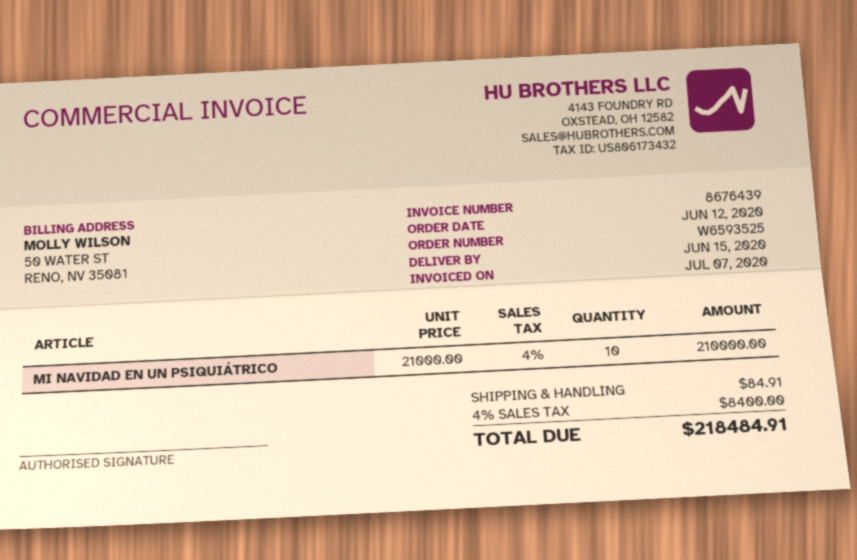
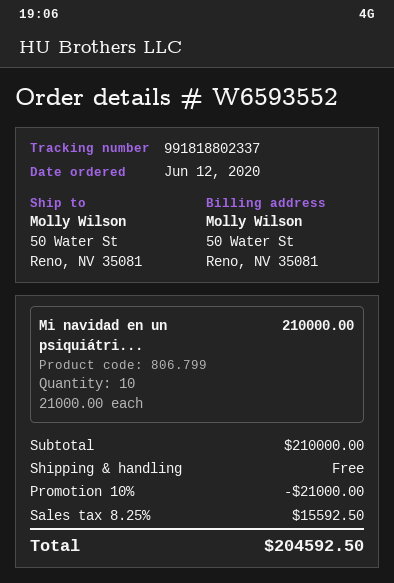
order number: W6593525 -> W6593552
discount: none -> 10% = 21000.00
shipping: 84.91 -> 0.00
tax: 4% = 8400.00 -> 8.25% = 15592.50
total: 218484.91 -> 204592.50

